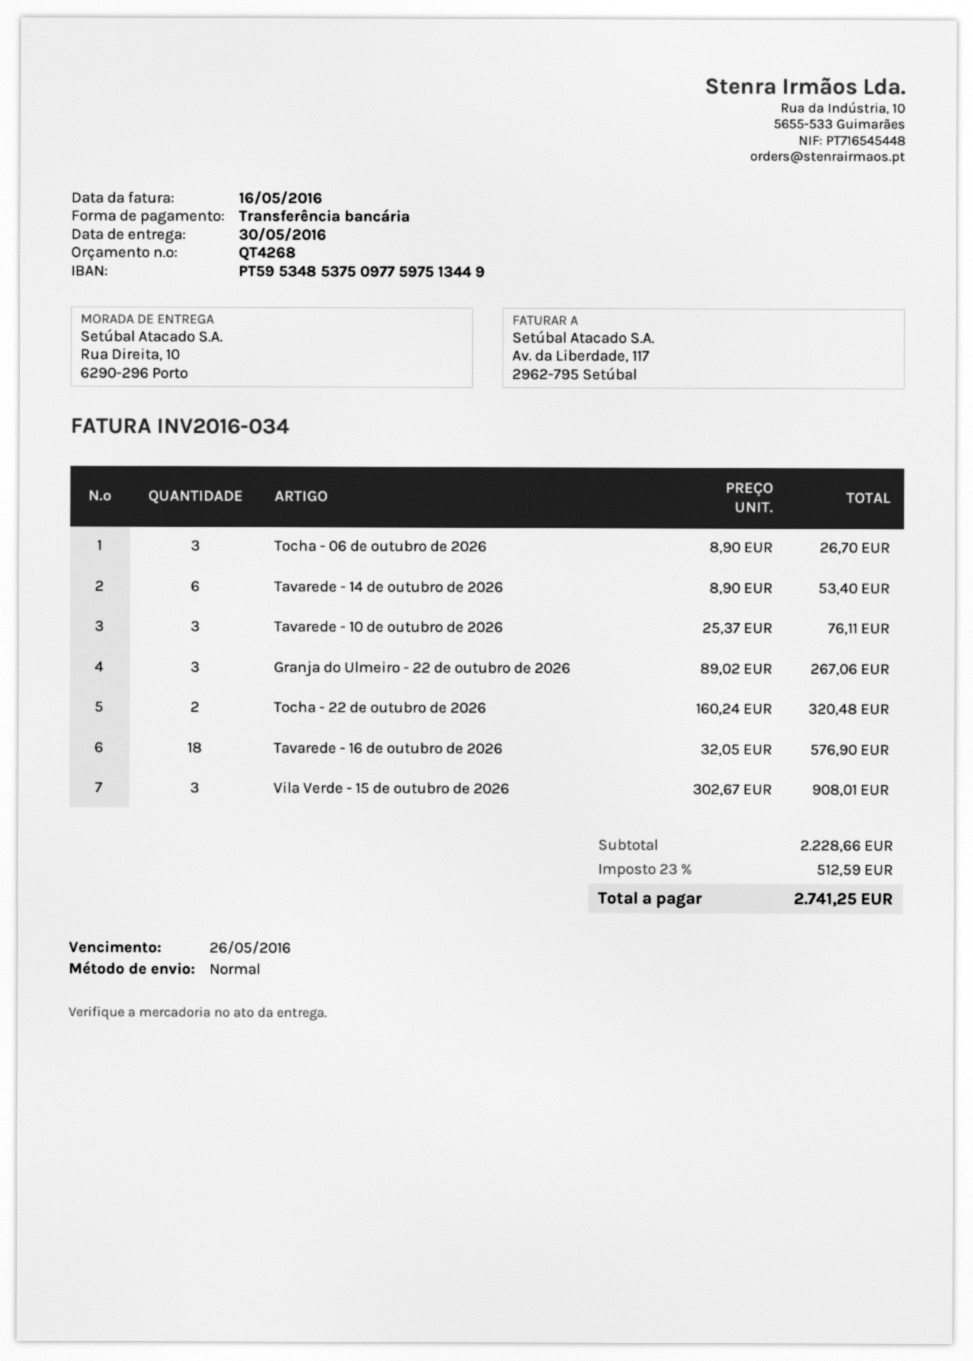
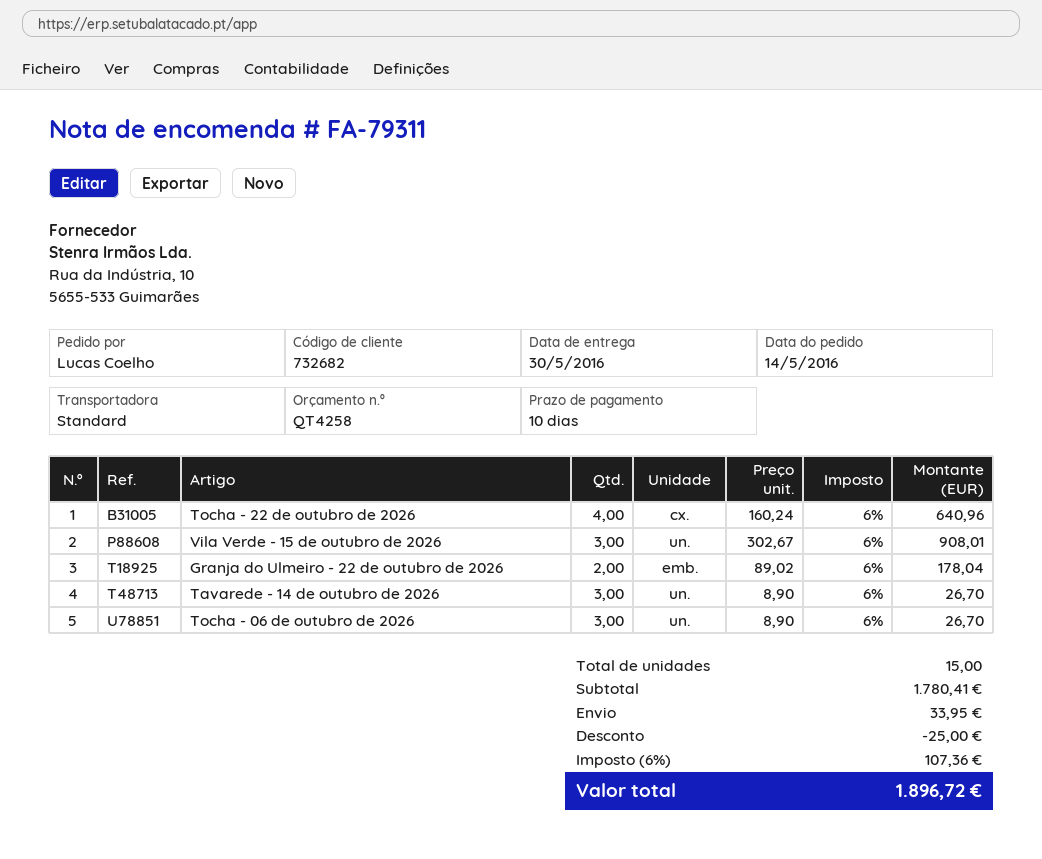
quote number: QT4268 -> QT4258
Tavarede - 14 de outubro de 2026: 6 x 8.90 = 53.40 -> 3 x 8.90 = 26.70
Tavarede - 10 de outubro de 2026: 3 x 25.37 = 76.11 -> none
Granja do Ulmeiro - 22 de outubro de 2026: 3 x 89.02 = 267.06 -> 2 x 89.02 = 178.04
Tocha - 22 de outubro de 2026: 2 x 160.24 = 320.48 -> 4 x 160.24 = 640.96
Tavarede - 16 de outubro de 2026: 18 x 32.05 = 576.90 -> none
subtotal: 2228.66 -> 1780.41
discount: none -> 25.00
shipping: none -> 33.95
tax: 23% = 512.59 -> 6% = 107.36
total: 2741.25 -> 1896.72

